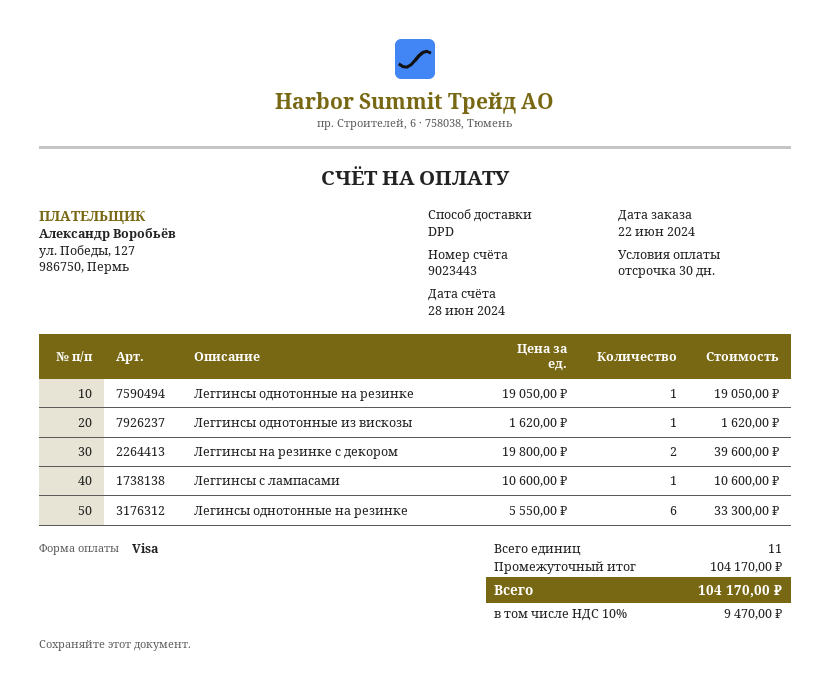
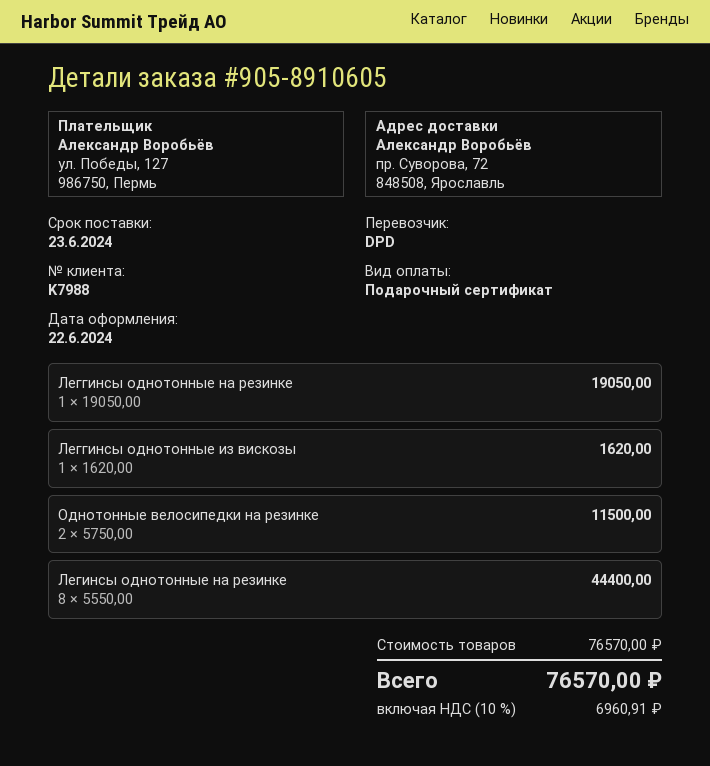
payment method: Visa -> gift card
Леггинсы на резинке с декором: 2 x 19800.00 = 39600.00 -> none
Леггинсы с лампасами: 1 x 10600.00 = 10600.00 -> none
Легинсы однотонные на резинке: 6 x 5550.00 = 33300.00 -> 8 x 5550.00 = 44400.00
Однотонные велосипедки на резинке: none -> 2 x 5750.00 = 11500.00
subtotal: 104170.00 -> 76570.00
tax: 10% = 9470.00 -> 10% = 6960.91
total: 104170.00 -> 76570.00

